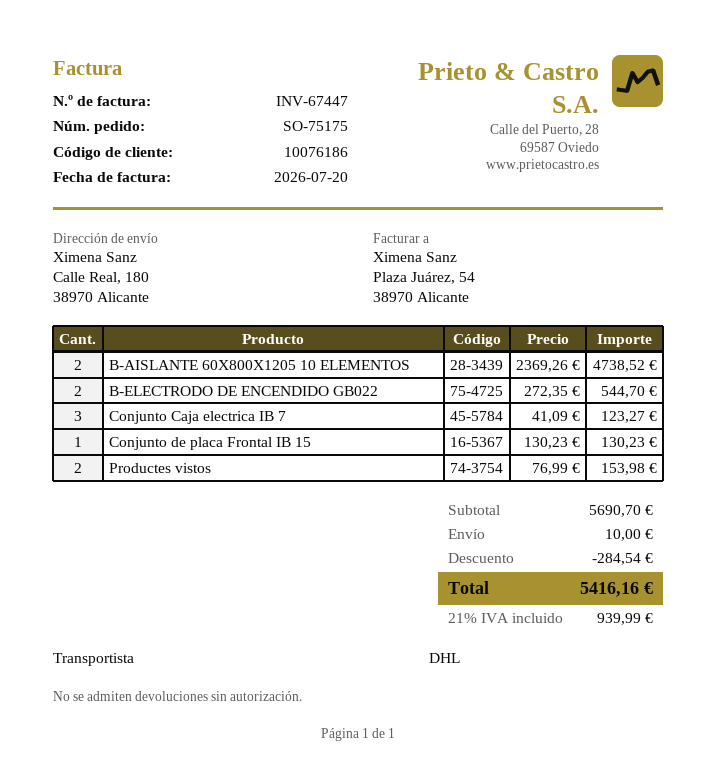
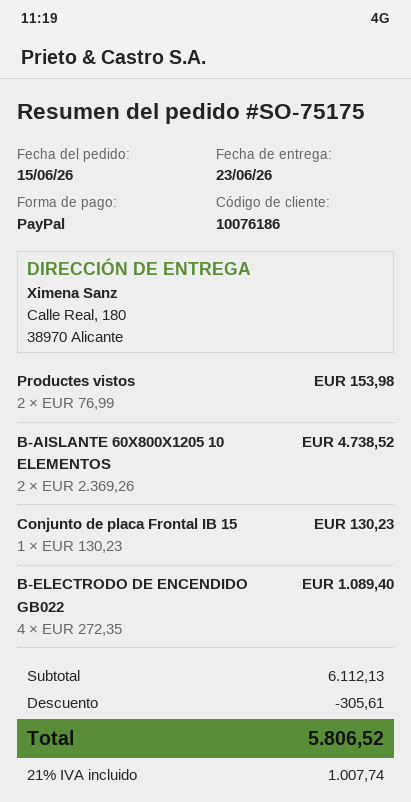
B-ELECTRODO DE ENCENDIDO GB022: 2 x 272.35 = 544.70 -> 4 x 272.35 = 1089.40
Conjunto Caja electrica IB 7: 3 x 41.09 = 123.27 -> none
subtotal: 5690.70 -> 6112.13
discount: 284.54 -> 305.61
shipping: 10.00 -> none
tax: 21% = 939.99 -> 21% = 1007.74
total: 5416.16 -> 5806.52

